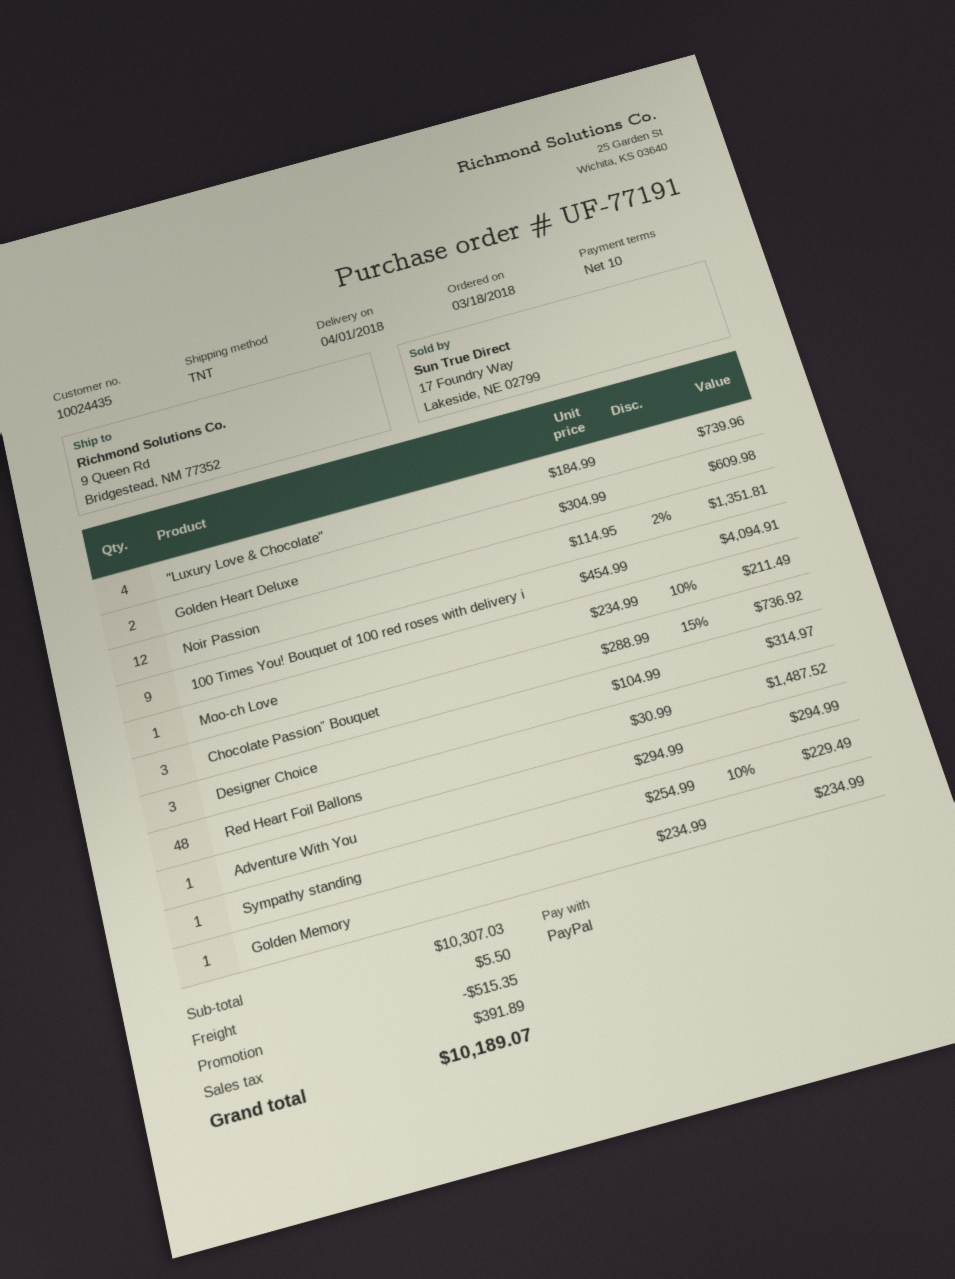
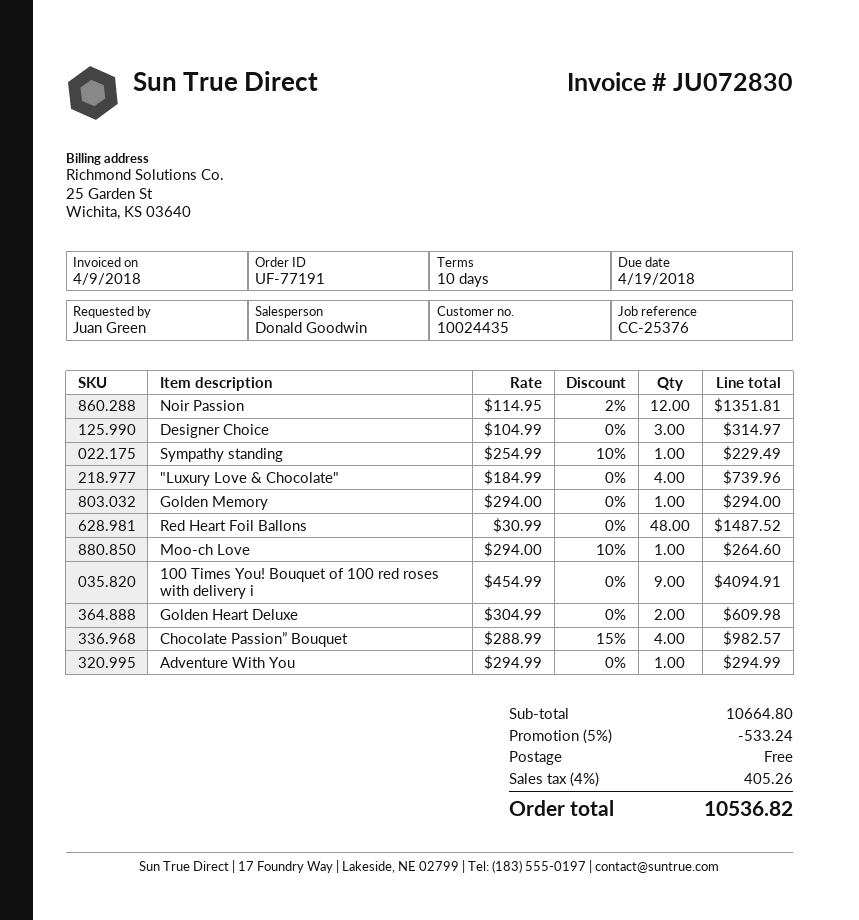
Moo-ch Love: 1 x 234.99 - 10% = 211.49 -> 1 x 294.00 - 10% = 264.60
Chocolate Passion” Bouquet: 3 x 288.99 - 15% = 736.92 -> 4 x 288.99 - 15% = 982.57
Golden Memory: 1 x 234.99 = 234.99 -> 1 x 294.00 = 294.00
subtotal: 10307.03 -> 10664.80
discount: 515.35 -> 533.24
shipping: 5.50 -> 0.00
tax: 391.89 -> 405.26
total: 10189.07 -> 10536.82

